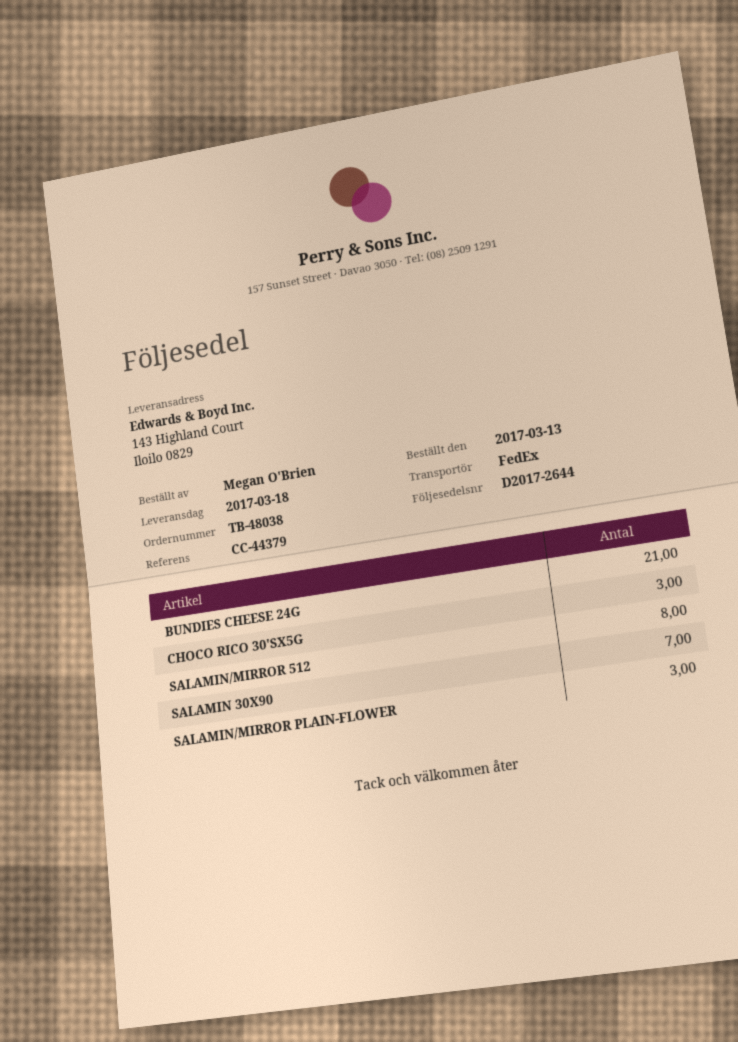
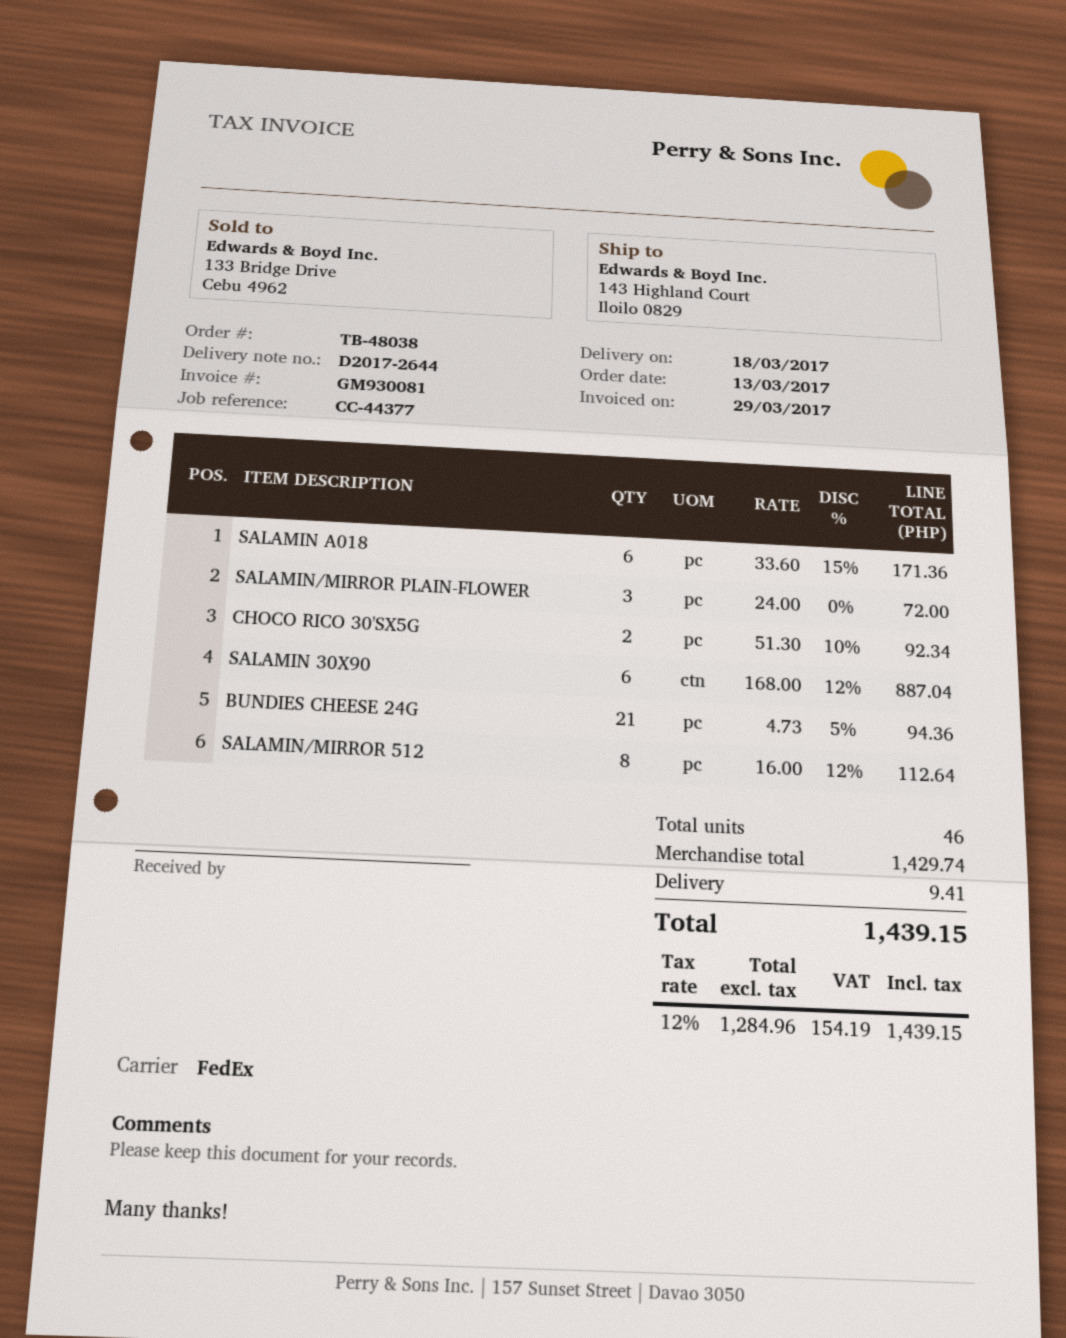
reference: CC-44379 -> CC-44377
CHOCO RICO 30'SX5G: 3 -> 2
SALAMIN 30X90: 7 -> 6
SALAMIN A018: none -> 6

